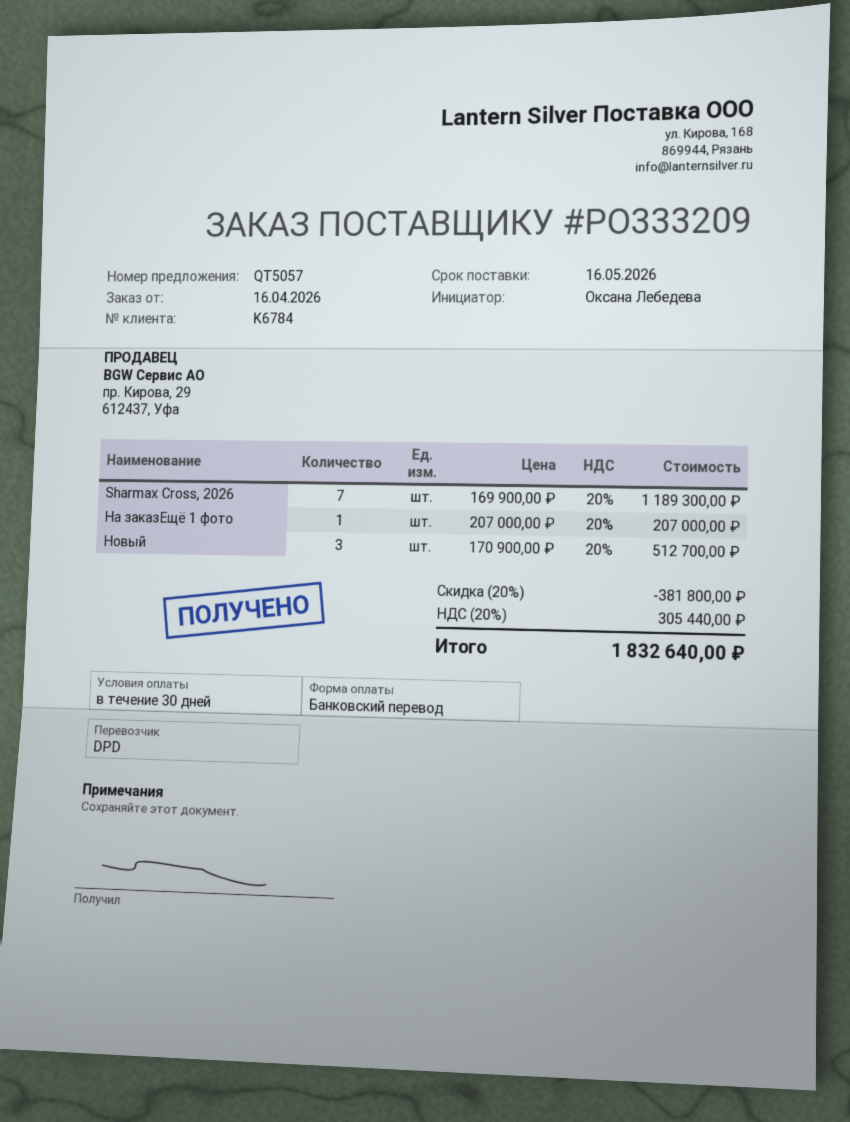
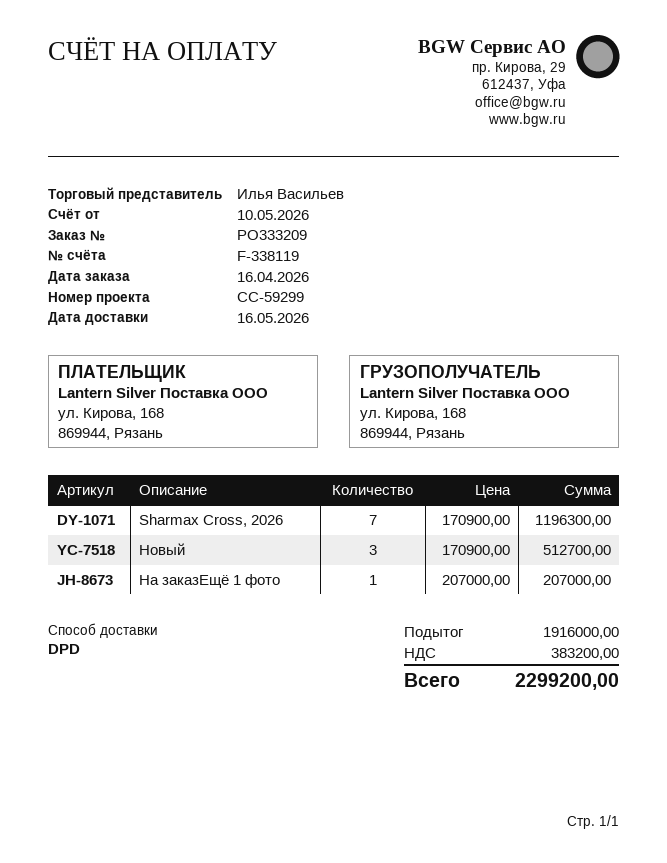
Sharmax Cross, 2026: 7 x 169900.00 = 1189300.00 -> 7 x 170900.00 = 1196300.00
discount: 20% = 381800.00 -> none
tax: 305440.00 -> 383200.00
total: 1832640.00 -> 2299200.00

